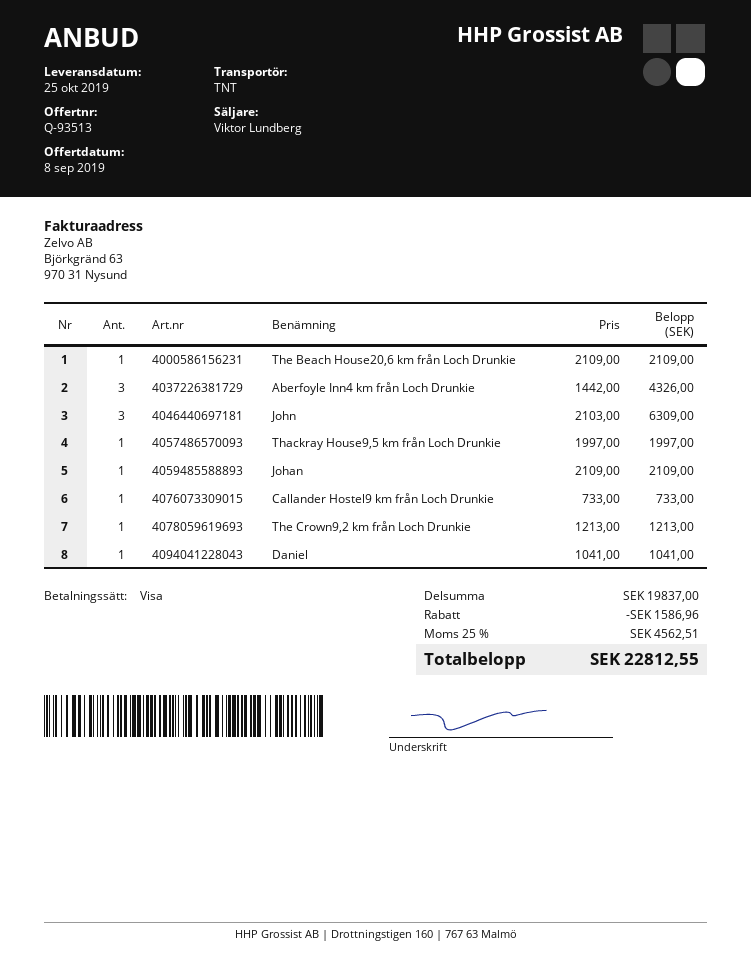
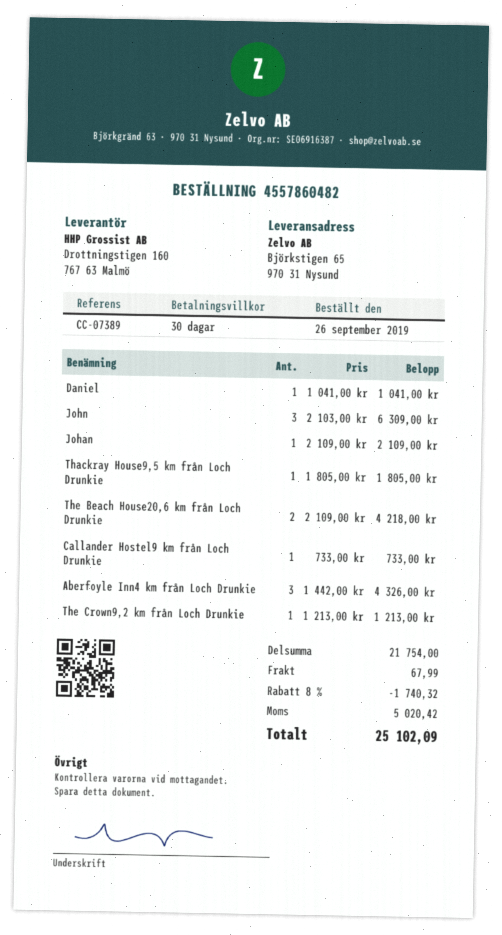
The Beach House20,6 km från Loch Drunkie: 1 x 2109.00 = 2109.00 -> 2 x 2109.00 = 4218.00
Thackray House9,5 km från Loch Drunkie: 1 x 1997.00 = 1997.00 -> 1 x 1805.00 = 1805.00
subtotal: 19837.00 -> 21754.00
discount: 1586.96 -> 1740.32
shipping: none -> 67.99
tax: 4562.51 -> 5020.42
total: 22812.55 -> 25102.09

